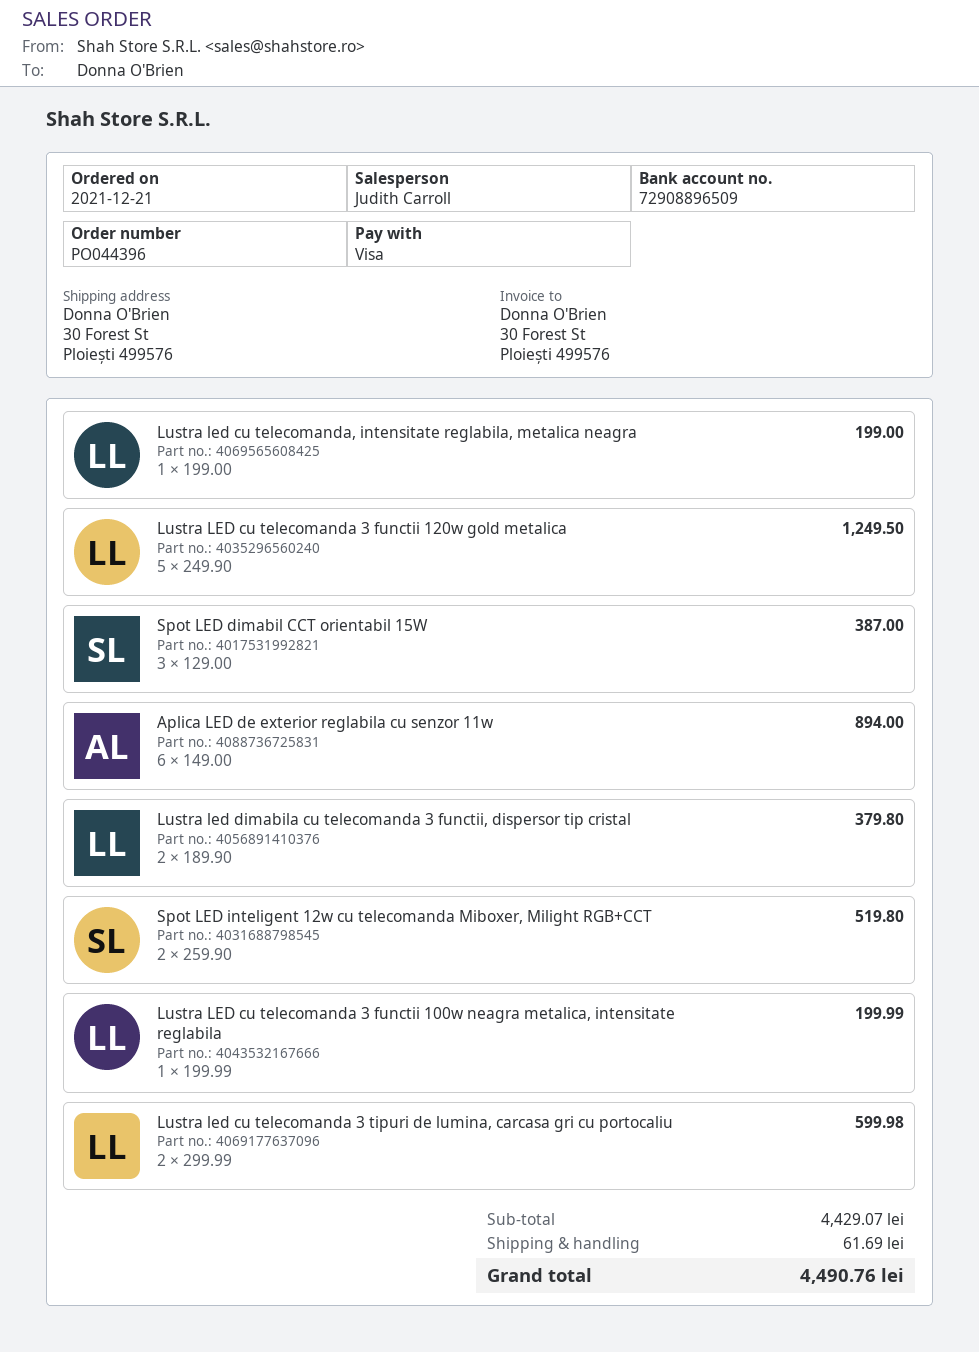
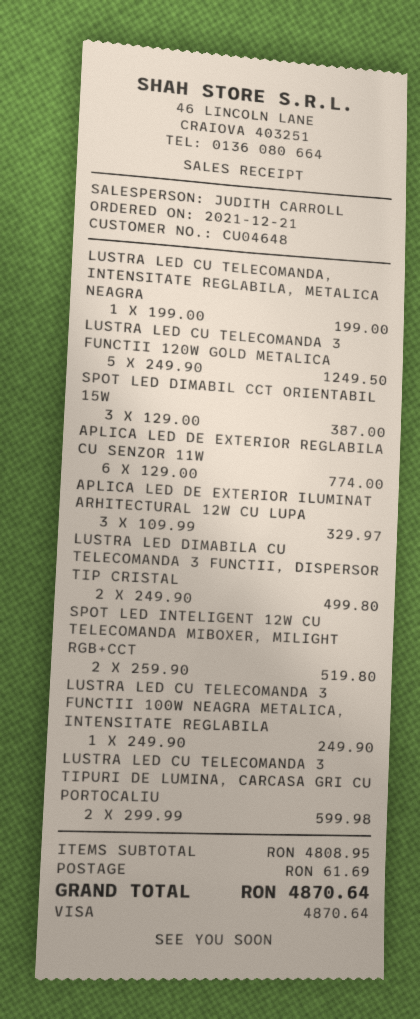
Aplica LED de exterior reglabila cu senzor 11w: 6 x 149.00 = 894.00 -> 6 x 129.00 = 774.00
Lustra led dimabila cu telecomanda 3 functii, dispersor tip cristal: 2 x 189.90 = 379.80 -> 2 x 249.90 = 499.80
Lustra LED cu telecomanda 3 functii 100w neagra metalica, intensitate reglabila: 1 x 199.99 = 199.99 -> 1 x 249.90 = 249.90
APLICA LED DE EXTERIOR ILUMINAT ARHITECTURAL 12W CU LUPA: none -> 3 x 109.99 = 329.97
subtotal: 4429.07 -> 4808.95
total: 4490.76 -> 4870.64

